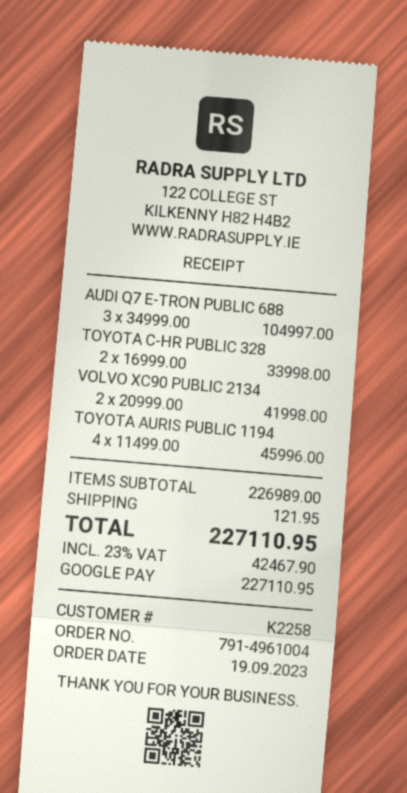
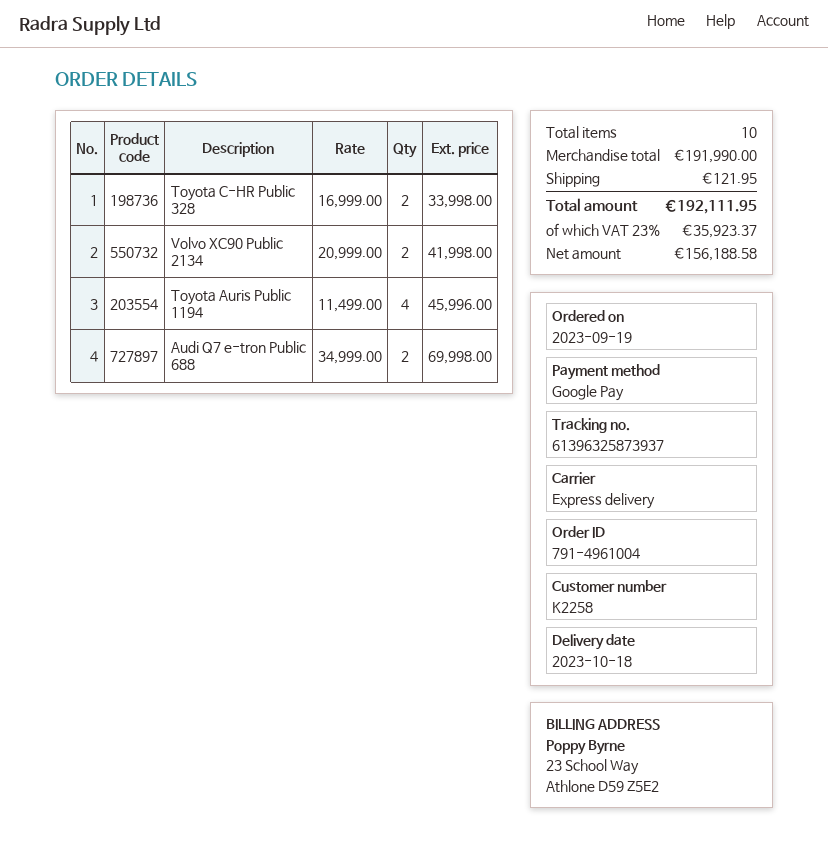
AUDI Q7 E-TRON PUBLIC 688: 3 x 34999.00 = 104997.00 -> 2 x 34999.00 = 69998.00
subtotal: 226989.00 -> 191990.00
tax: 23% = 42467.90 -> 23% = 35923.37
total: 227110.95 -> 192111.95

